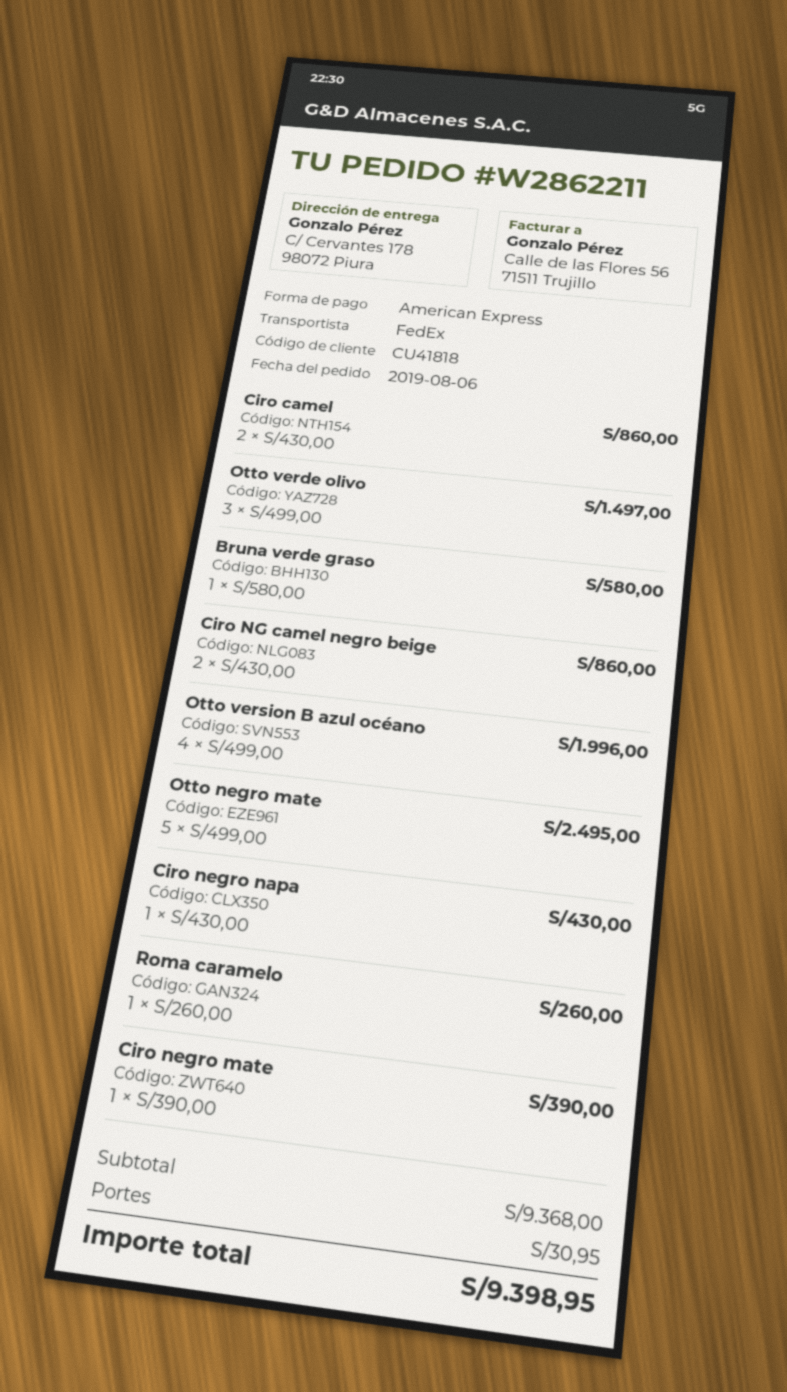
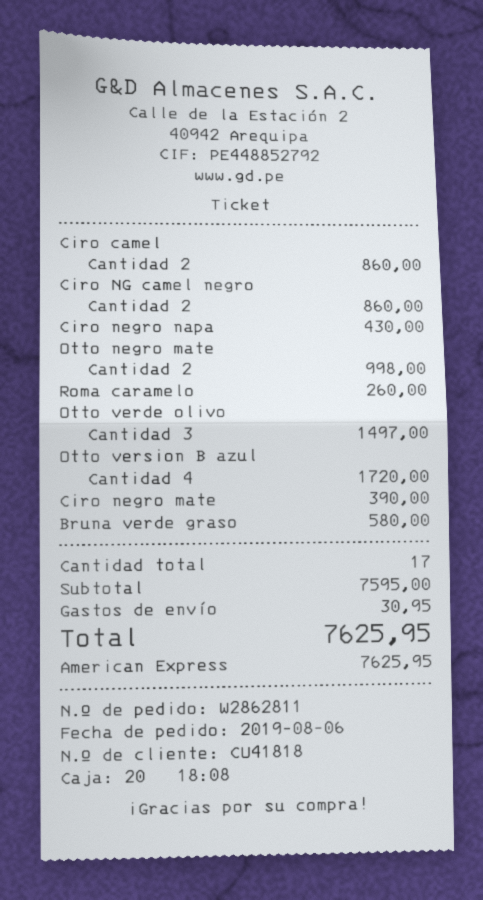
order number: W2862211 -> W2862811
Otto version B azul océano: 4 for 1996.00 -> 4 for 1720.00
Otto negro mate: 5 for 2495.00 -> 2 for 998.00
subtotal: 9368.00 -> 7595.00
total: 9398.95 -> 7625.95

